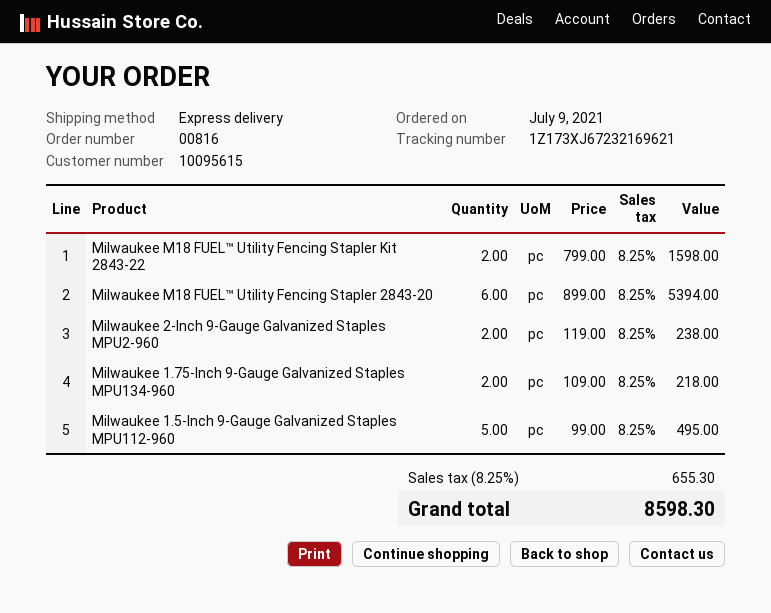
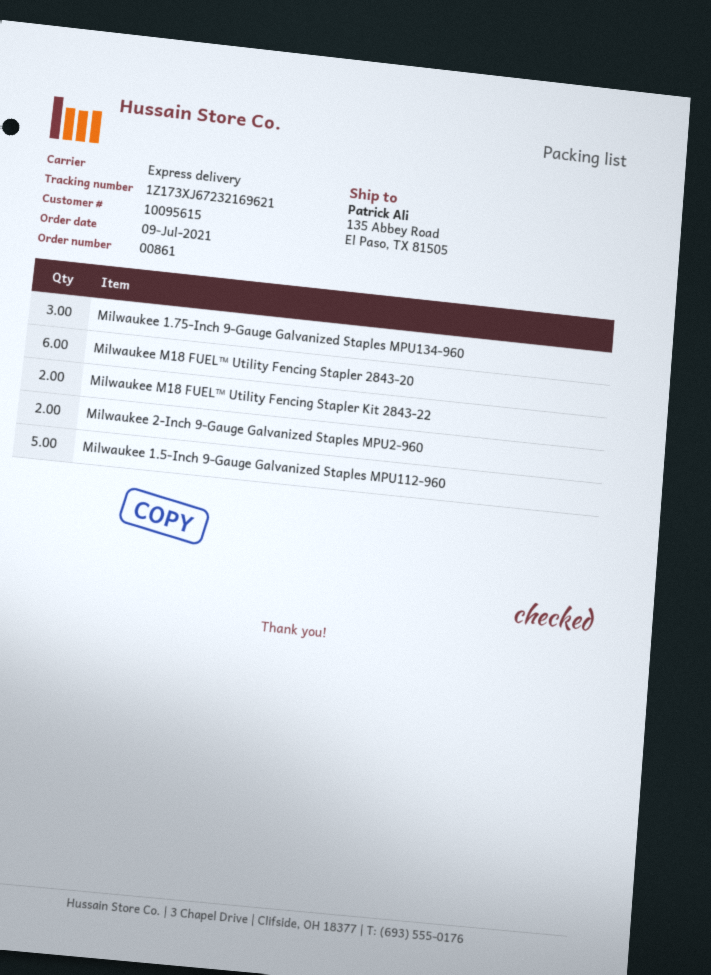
order number: 00816 -> 00861
Milwaukee 1.75-Inch 9-Gauge Galvanized Staples MPU134-960: 2 -> 3

